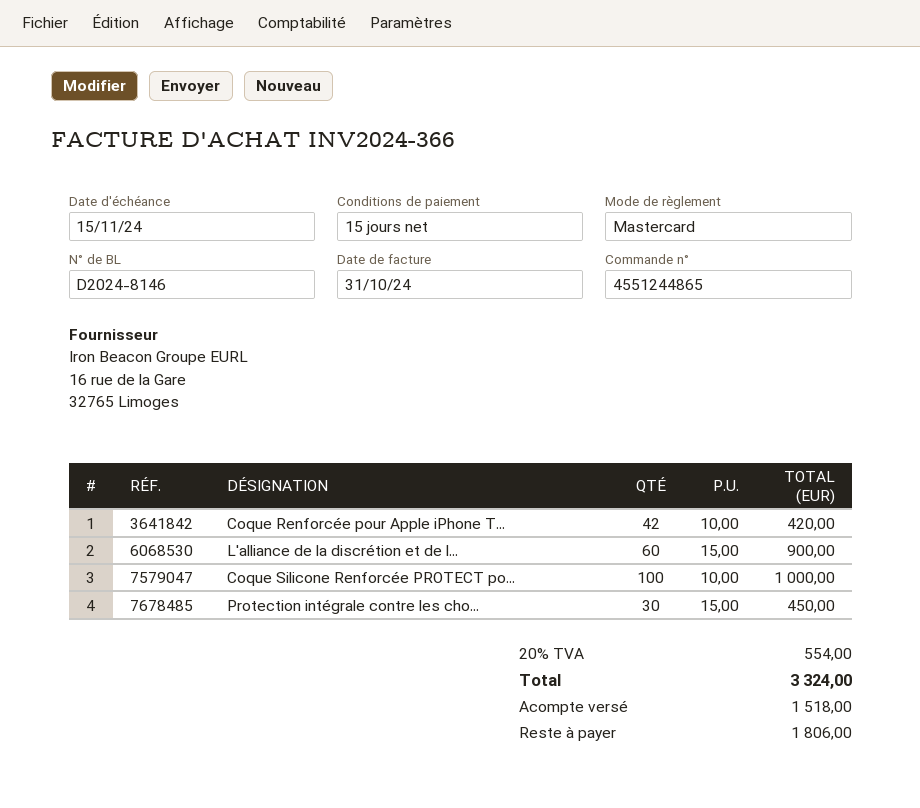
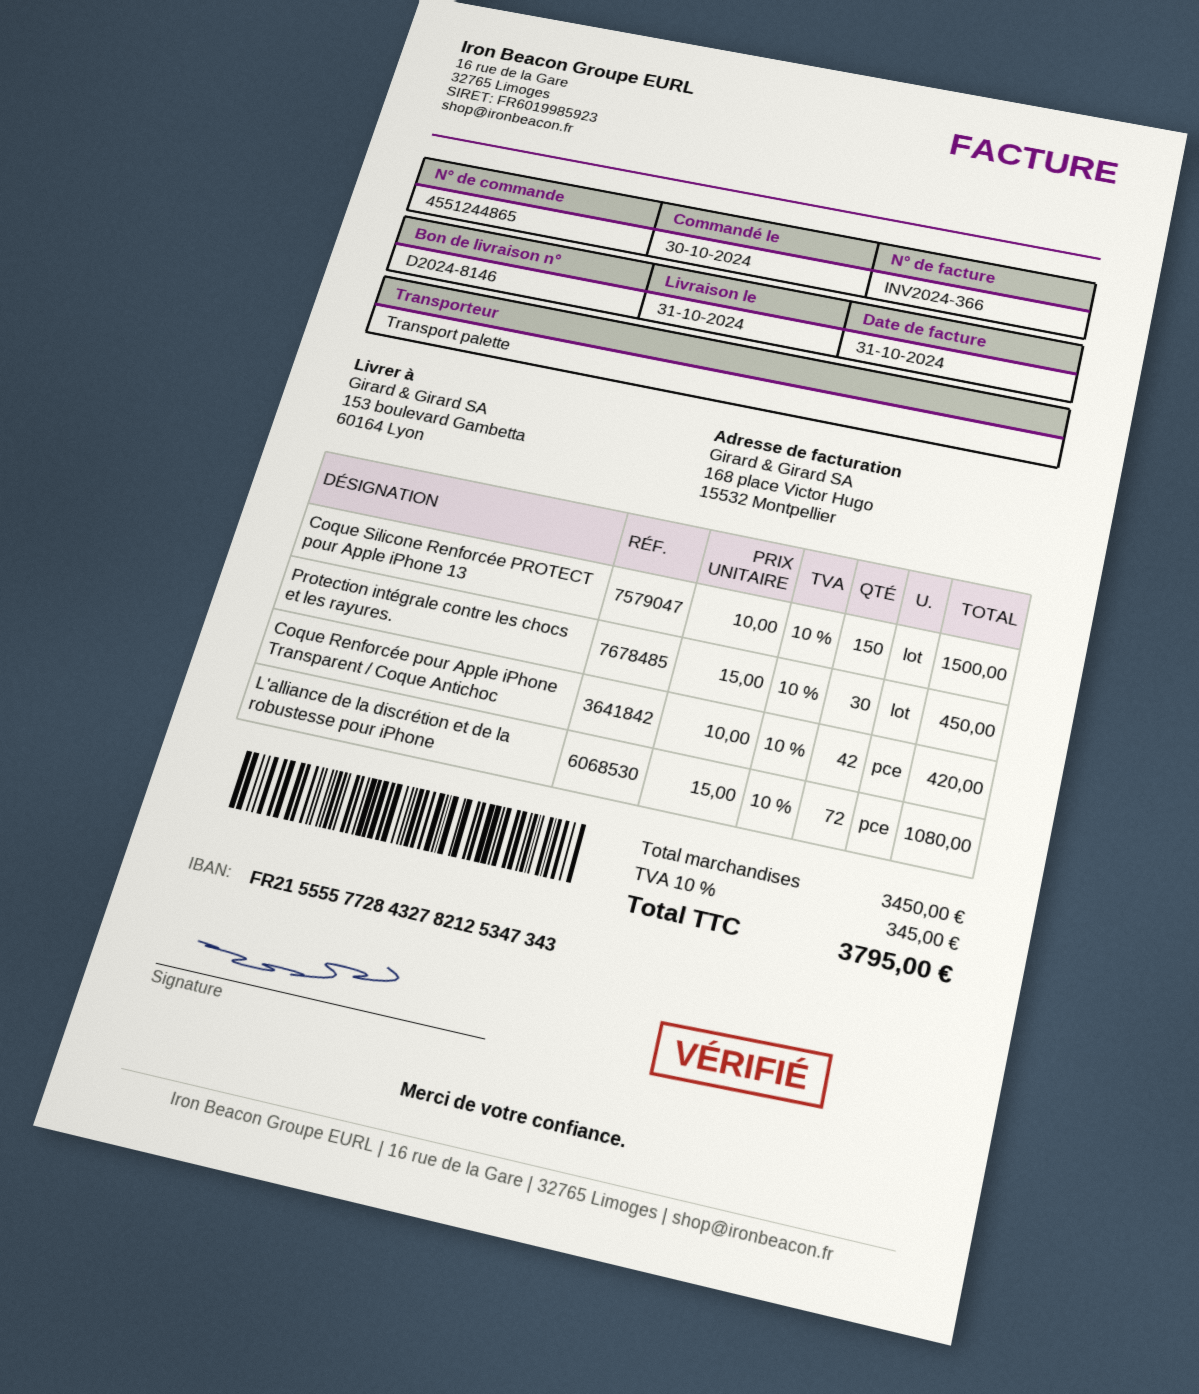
L'alliance de la discrétion et de l...: 60 x 15.00 = 900.00 -> 72 x 15.00 = 1080.00
Coque Silicone Renforcée PROTECT po...: 100 x 10.00 = 1000.00 -> 150 x 10.00 = 1500.00
tax: 20% = 554.00 -> 10% = 345.00
total: 3324.00 -> 3795.00

